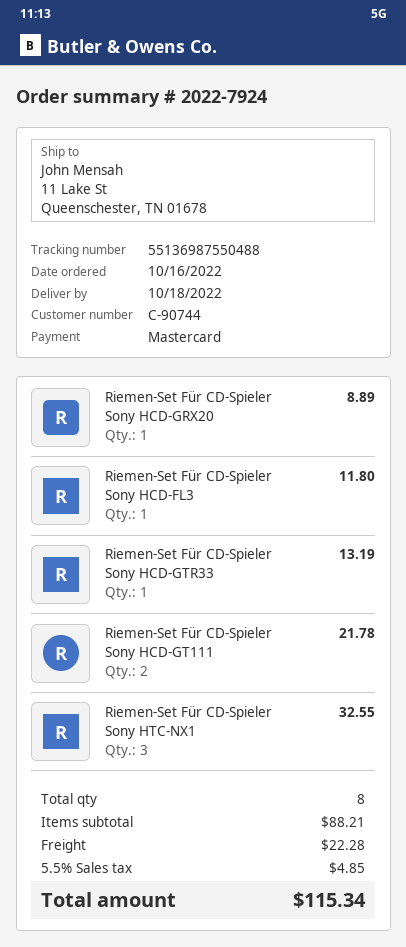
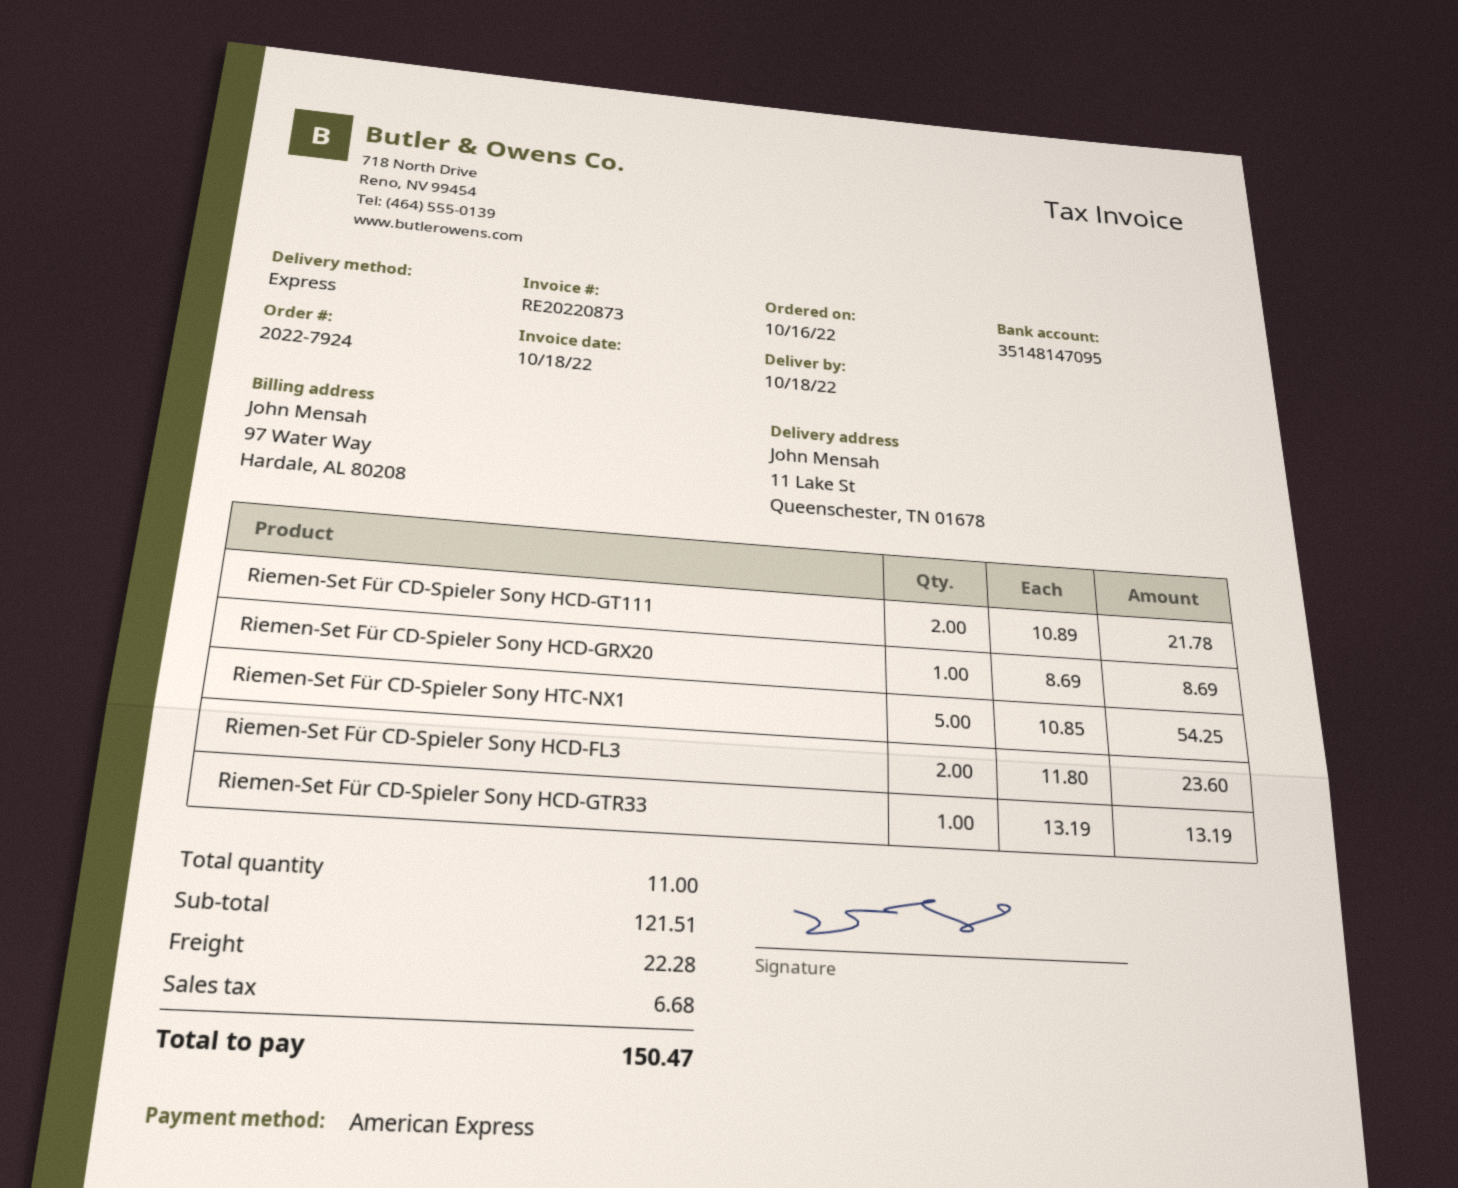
payment method: Mastercard -> American Express
Riemen-Set Für CD-Spieler Sony HCD-GRX20: 1 for 8.89 -> 1 for 8.69
Riemen-Set Für CD-Spieler Sony HCD-FL3: 1 for 11.80 -> 2 for 23.60
Riemen-Set Für CD-Spieler Sony HTC-NX1: 3 for 32.55 -> 5 for 54.25
total quantity: 8 -> 11
subtotal: 88.21 -> 121.51
tax: 4.85 -> 6.68
total: 115.34 -> 150.47

